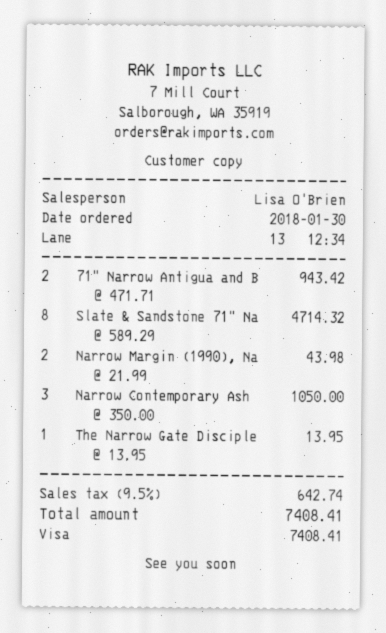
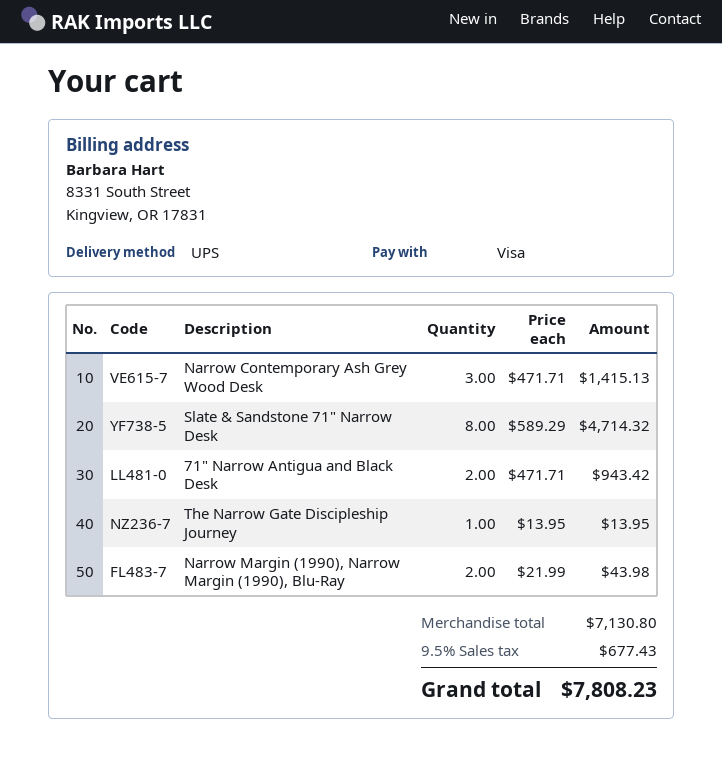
Narrow Contemporary Ash: 3 x 350.00 = 1050.00 -> 3 x 471.71 = 1415.13
tax: 9.5% = 642.74 -> 9.5% = 677.43
total: 7408.41 -> 7808.23

